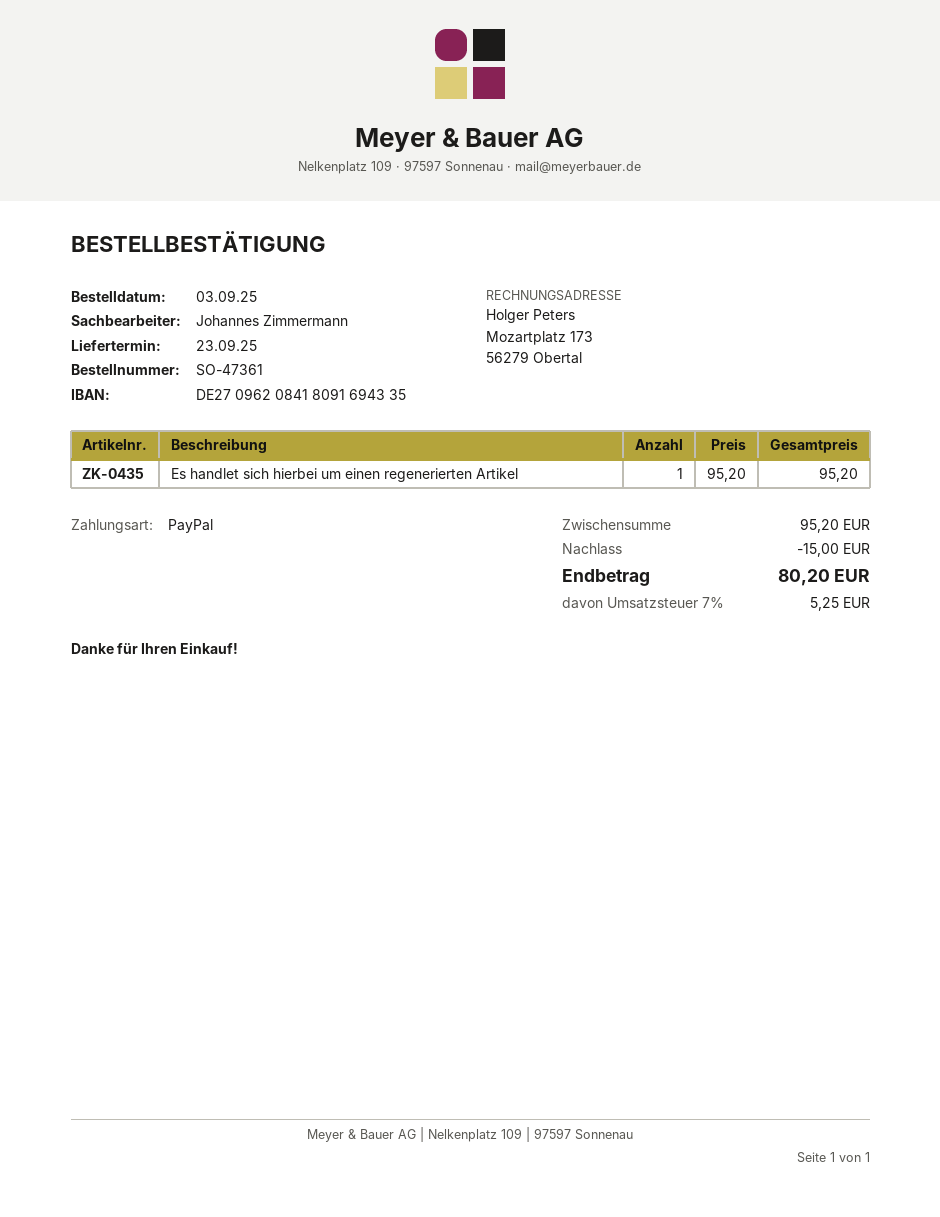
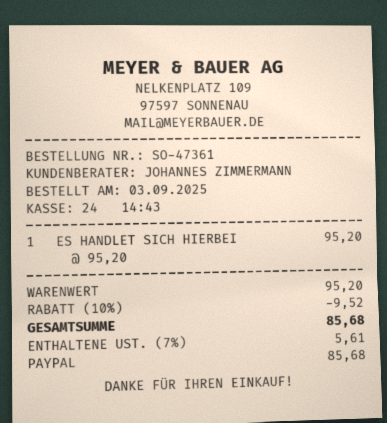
discount: 15.00 -> 9.52
tax: 7% = 5.25 -> 7% = 5.61
total: 80.20 -> 85.68

